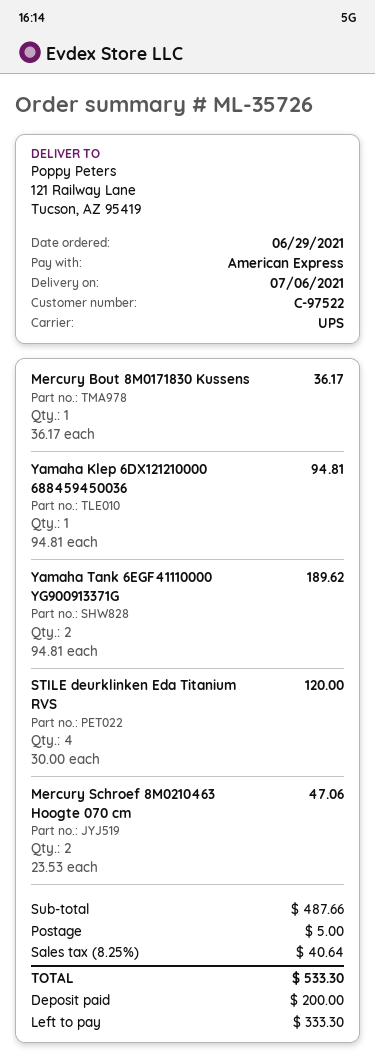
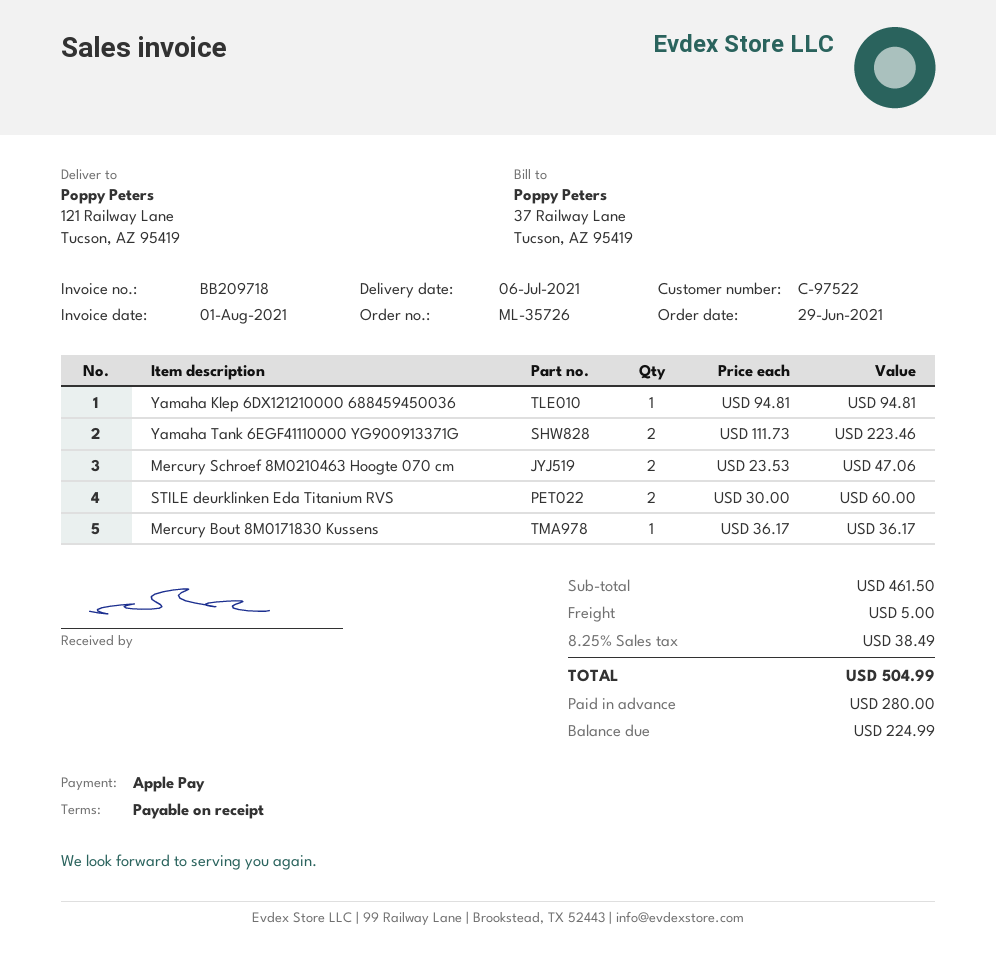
payment method: American Express -> Apple Pay
Yamaha Tank 6EGF41110000 YG900913371G: 2 x 94.81 = 189.62 -> 2 x 111.73 = 223.46
STILE deurklinken Eda Titanium RVS: 4 x 30.00 = 120.00 -> 2 x 30.00 = 60.00
subtotal: 487.66 -> 461.50
tax: 8.25% = 40.64 -> 8.25% = 38.49
total: 533.30 -> 504.99
deposit: 200.00 -> 280.00
balance: 333.30 -> 224.99

